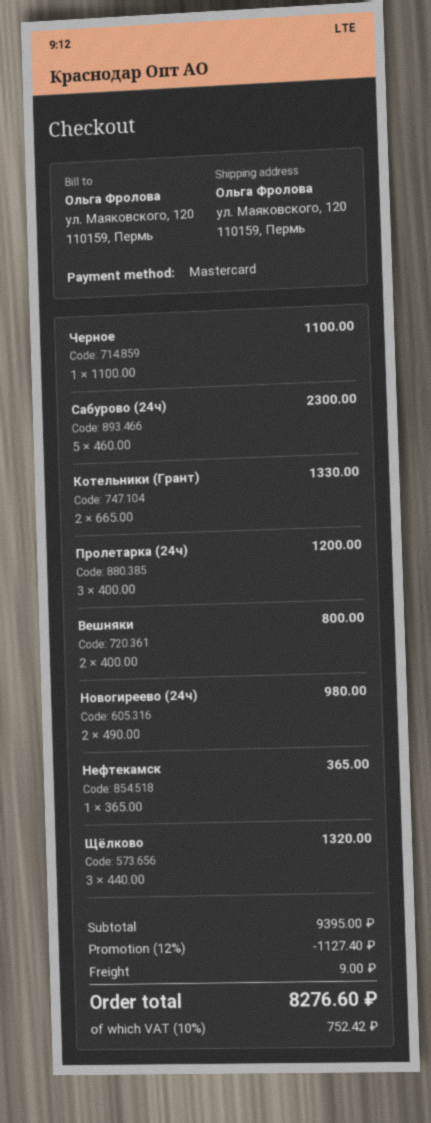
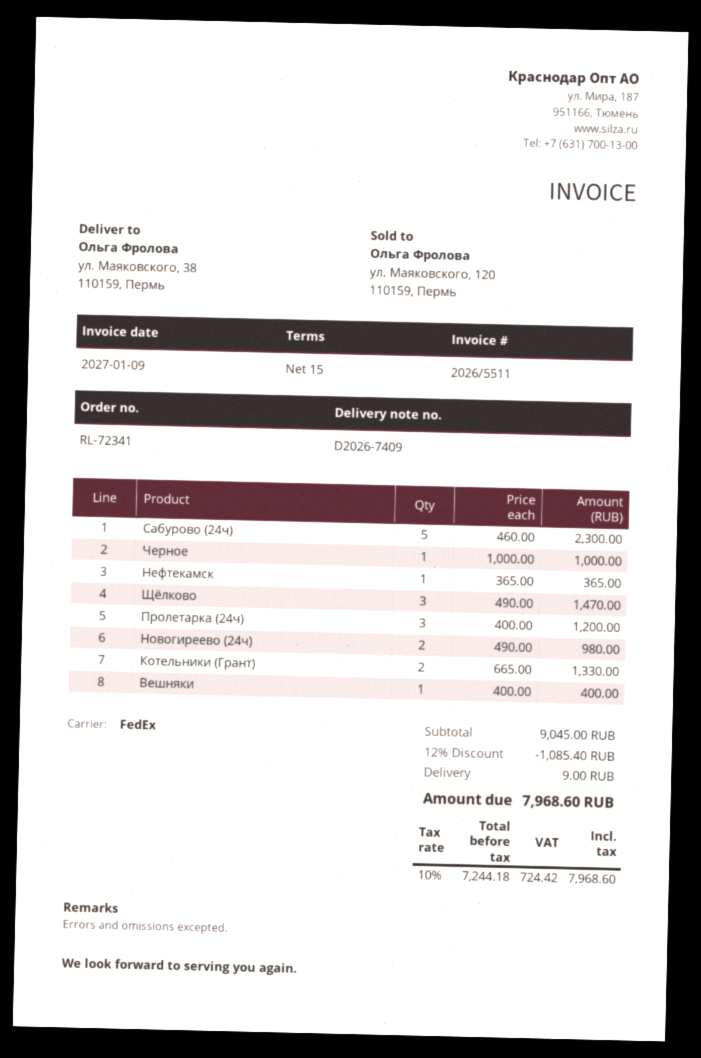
ship to: ул. Маяковского, 120, 110159, Пермь -> ул. Маяковского, 38, 110159, Пермь
Черное: 1 x 1100.00 = 1100.00 -> 1 x 1000.00 = 1000.00
Вешняки: 2 x 400.00 = 800.00 -> 1 x 400.00 = 400.00
Щёлково: 3 x 440.00 = 1320.00 -> 3 x 490.00 = 1470.00
subtotal: 9395.00 -> 9045.00
discount: 12% = 1127.40 -> 12% = 1085.40
tax: 10% = 752.42 -> 10% = 724.42
total: 8276.60 -> 7968.60

